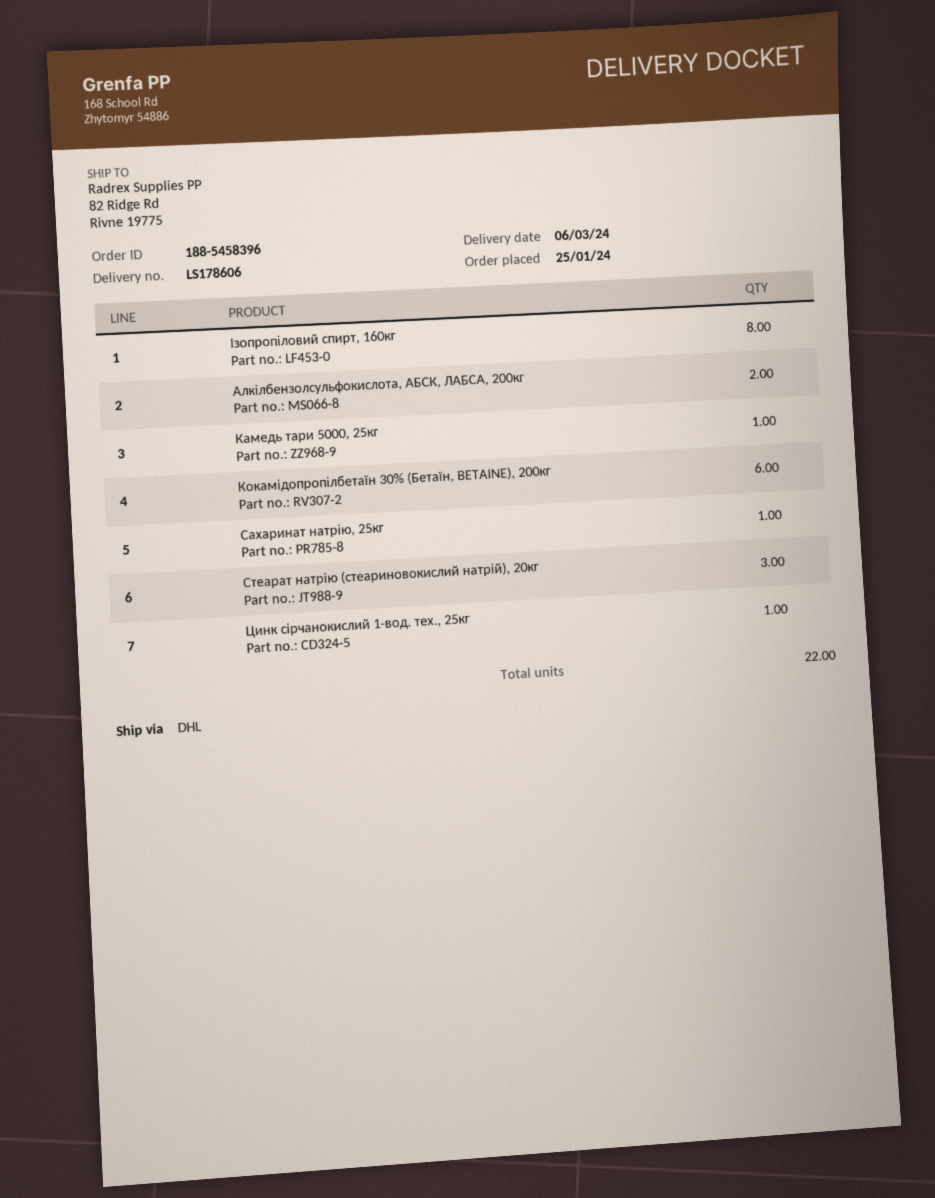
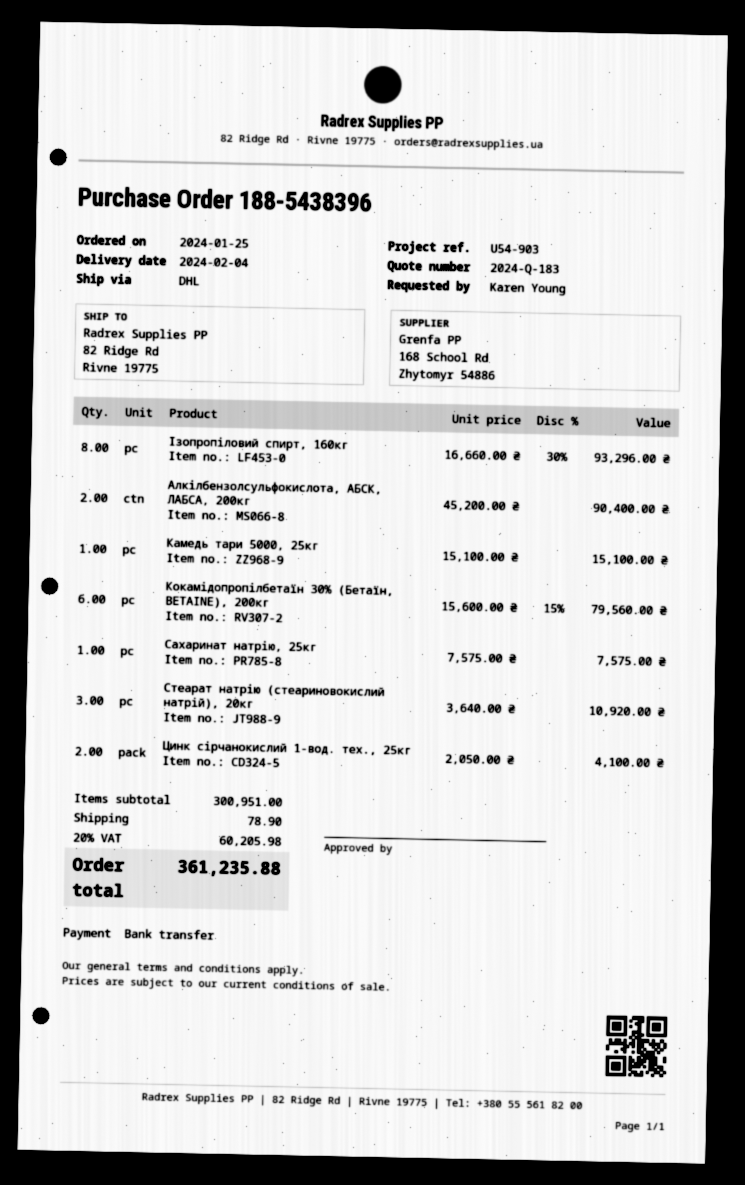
order number: 188-5458396 -> 188-5438396
delivery date: 2024-03-06 -> 2024-02-04
Цинк сірчанокислий 1-вод. тех., 25кг: 1 -> 2

